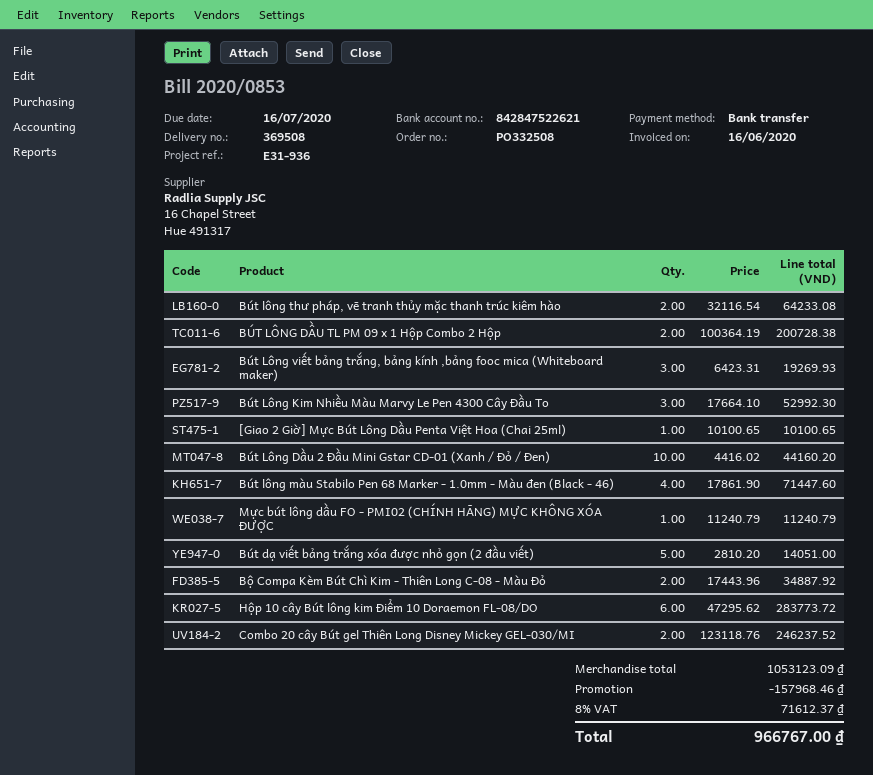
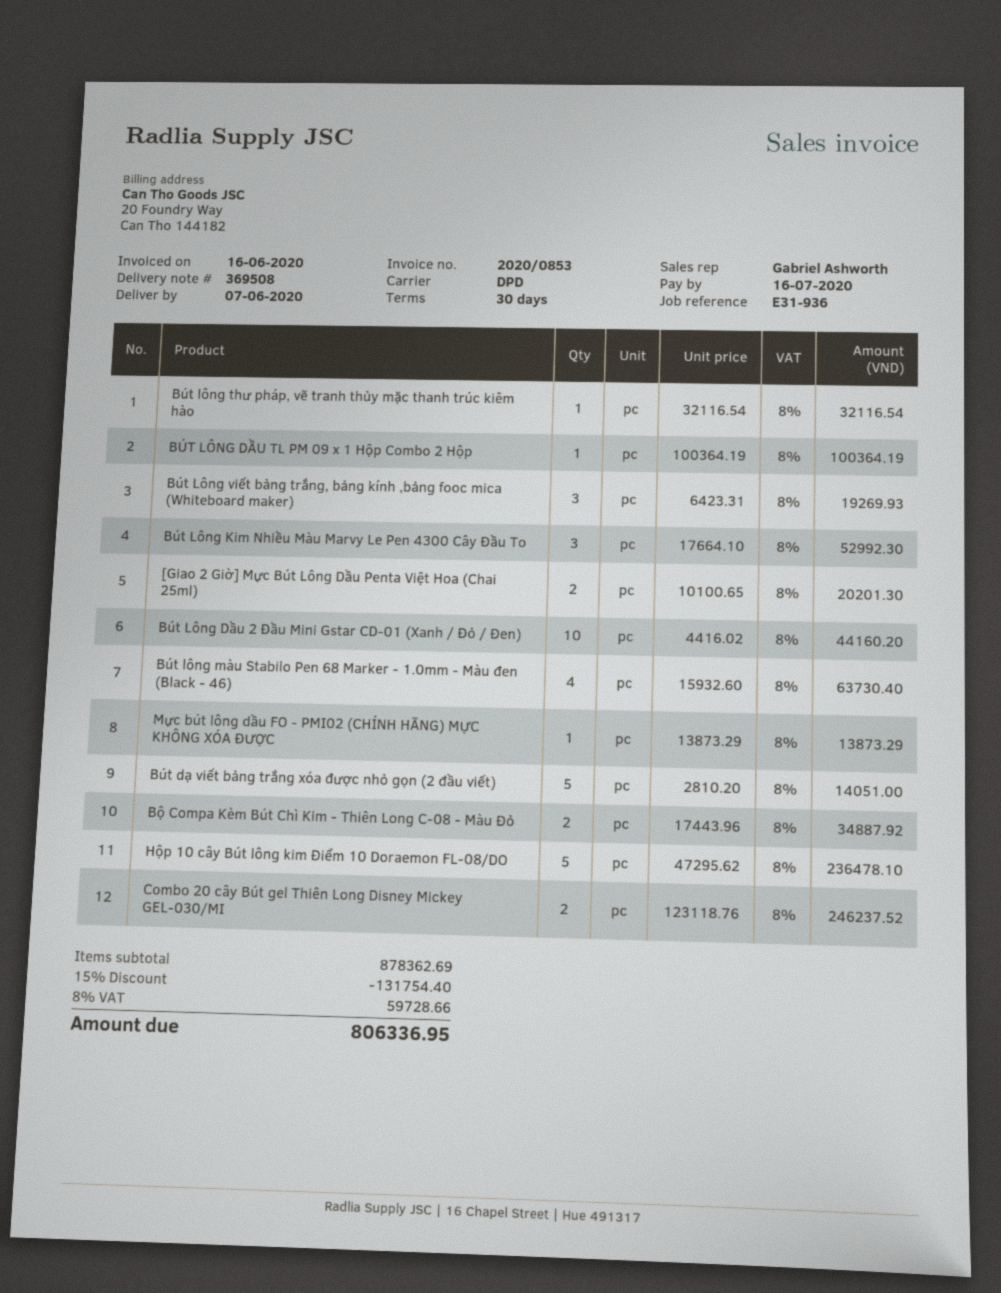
Bút lông thư pháp, vẽ tranh thủy mặc thanh trúc kiêm hào: 2 x 32116.54 = 64233.08 -> 1 x 32116.54 = 32116.54
BÚT LÔNG DẦU TL PM 09 x 1 Hộp Combo 2 Hộp: 2 x 100364.19 = 200728.38 -> 1 x 100364.19 = 100364.19
[Giao 2 Giờ] Mực Bút Lông Dầu Penta Việt Hoa (Chai 25ml): 1 x 10100.65 = 10100.65 -> 2 x 10100.65 = 20201.30
Bút lông màu Stabilo Pen 68 Marker - 1.0mm - Màu đen (Black - 46): 4 x 17861.90 = 71447.60 -> 4 x 15932.60 = 63730.40
Mực bút lông dầu FO - PMI02 (CHÍNH HÃNG) MỰC KHÔNG XÓA ĐƯỢC: 1 x 11240.79 = 11240.79 -> 1 x 13873.29 = 13873.29
Hộp 10 cây Bút lông kim Điểm 10 Doraemon FL-08/DO: 6 x 47295.62 = 283773.72 -> 5 x 47295.62 = 236478.10
subtotal: 1053123.09 -> 878362.69
discount: 157968.46 -> 131754.40
tax: 8% = 71612.37 -> 8% = 59728.66
total: 966767.00 -> 806336.95

